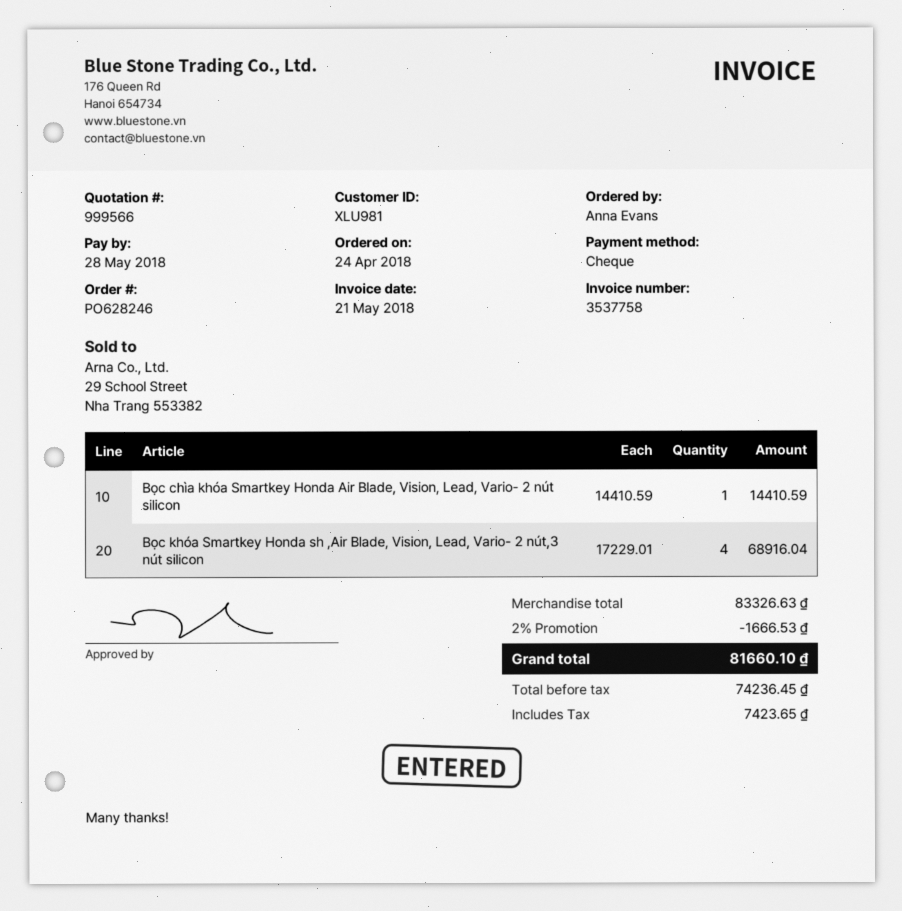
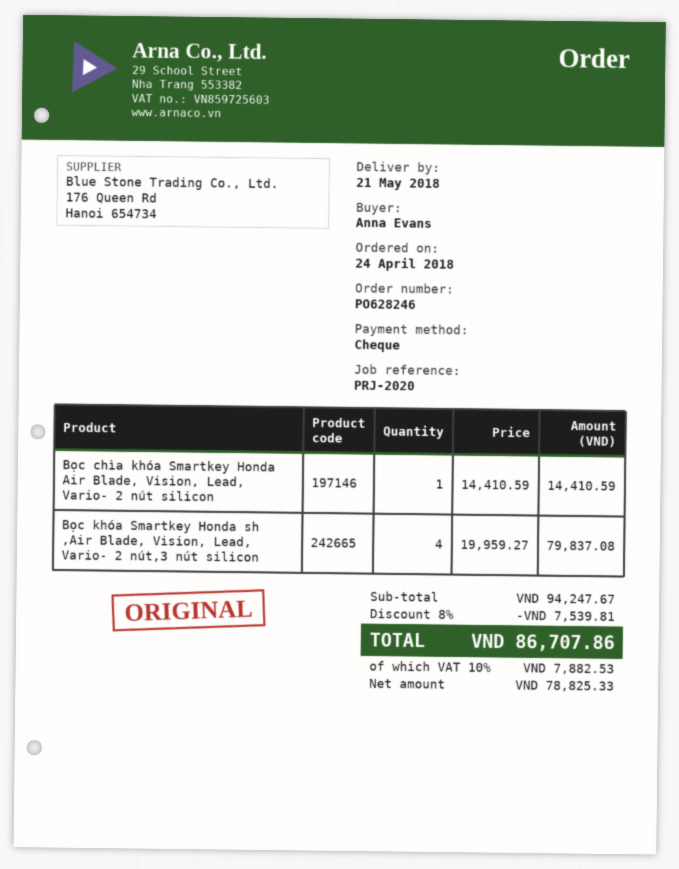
Bọc khóa Smartkey Honda sh ,Air Blade, Vision, Lead, Vario- 2 nút,3 nút silicon: 4 x 17229.01 = 68916.04 -> 4 x 19959.27 = 79837.08
subtotal: 83326.63 -> 94247.67
discount: 2% = 1666.53 -> 8% = 7539.81
net: 74236.45 -> 78825.33
tax: 7423.65 -> 7882.53
total: 81660.10 -> 86707.86

